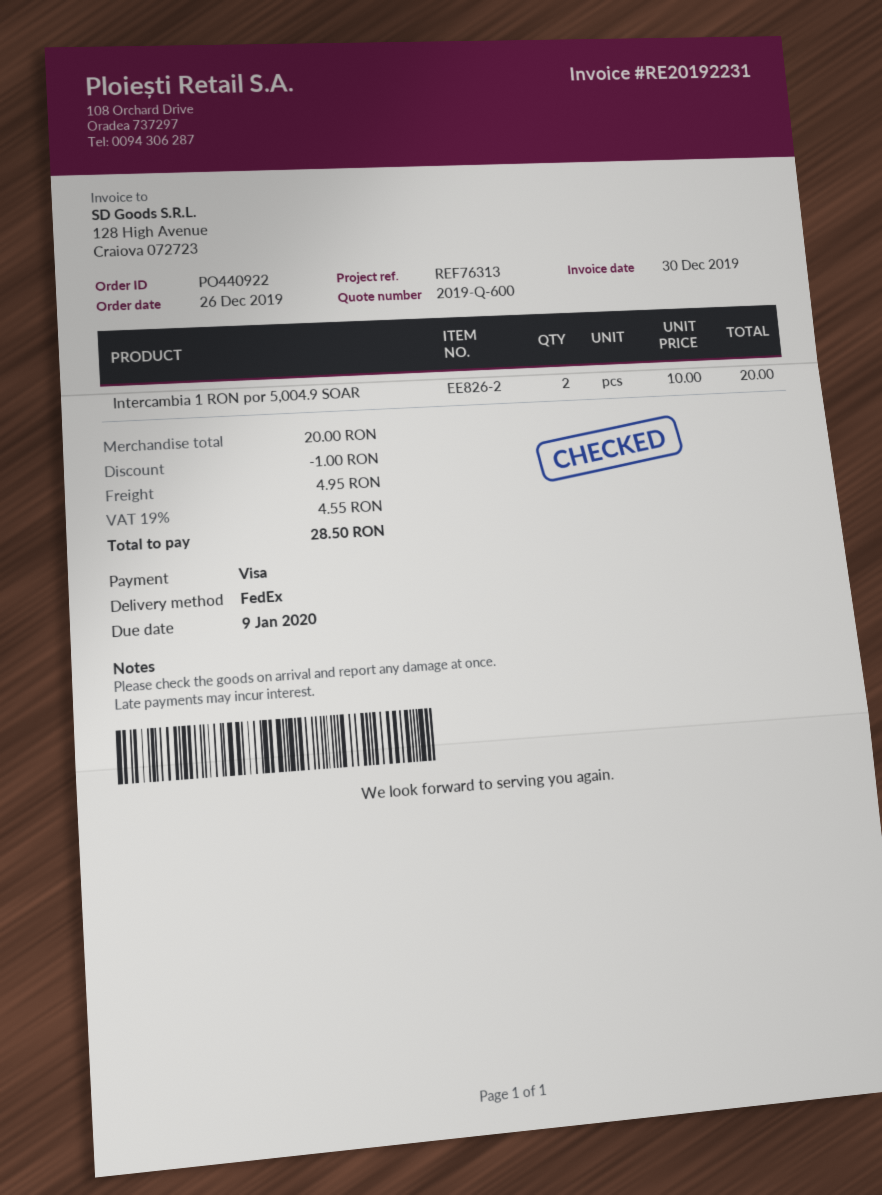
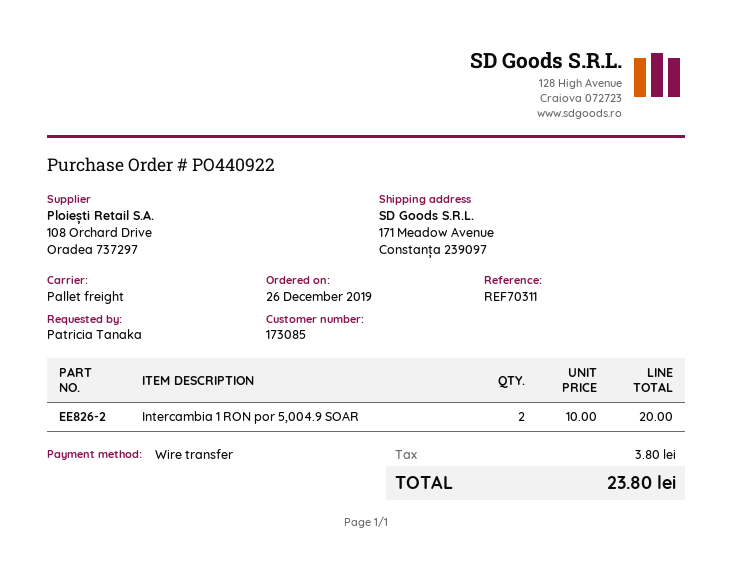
reference: REF76313 -> REF70311
payment method: Visa -> bank transfer
shipping method: FedEx -> pallet freight
discount: 1.00 -> none
shipping: 4.95 -> none
tax: 4.55 -> 3.80
total: 28.50 -> 23.80

